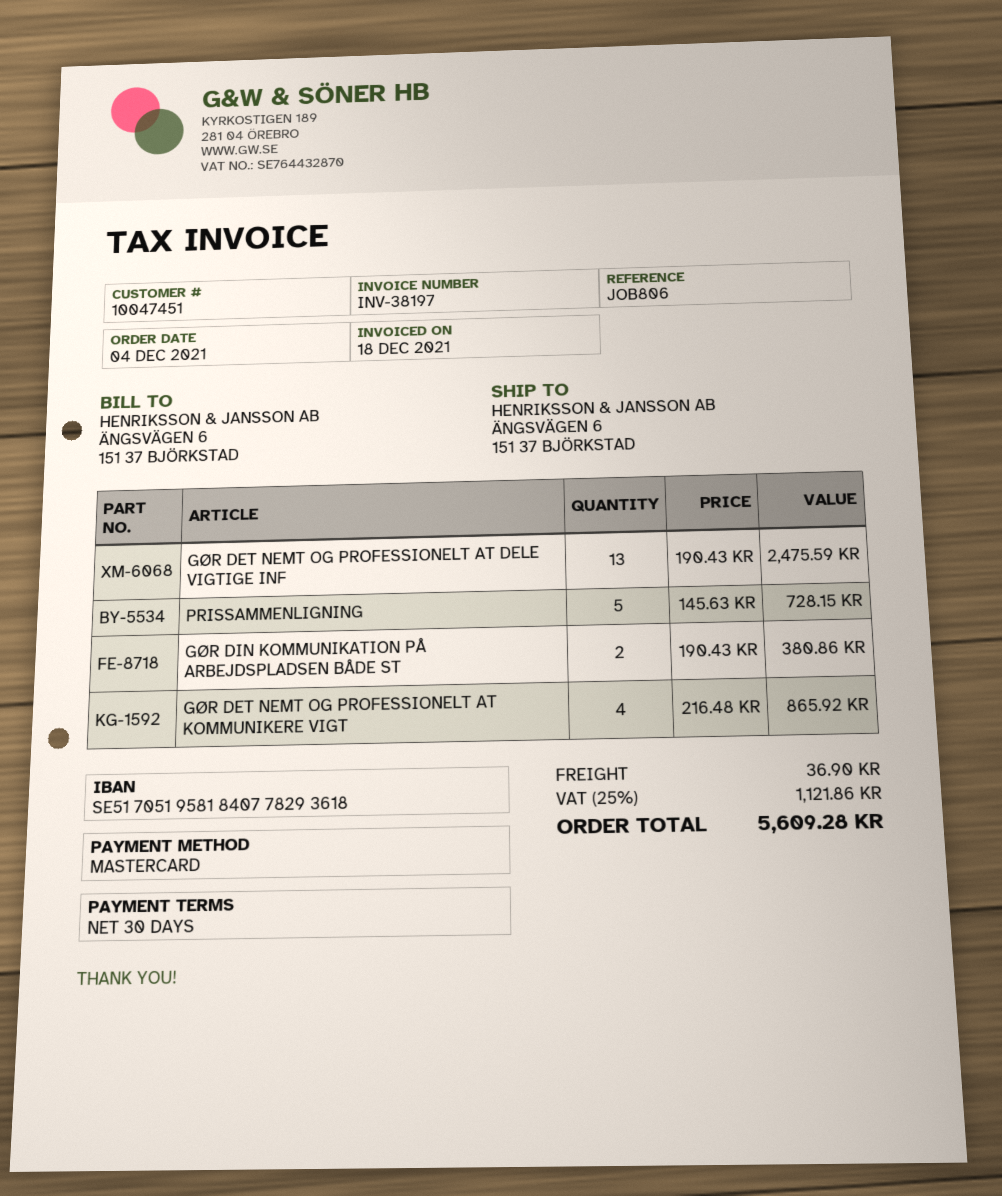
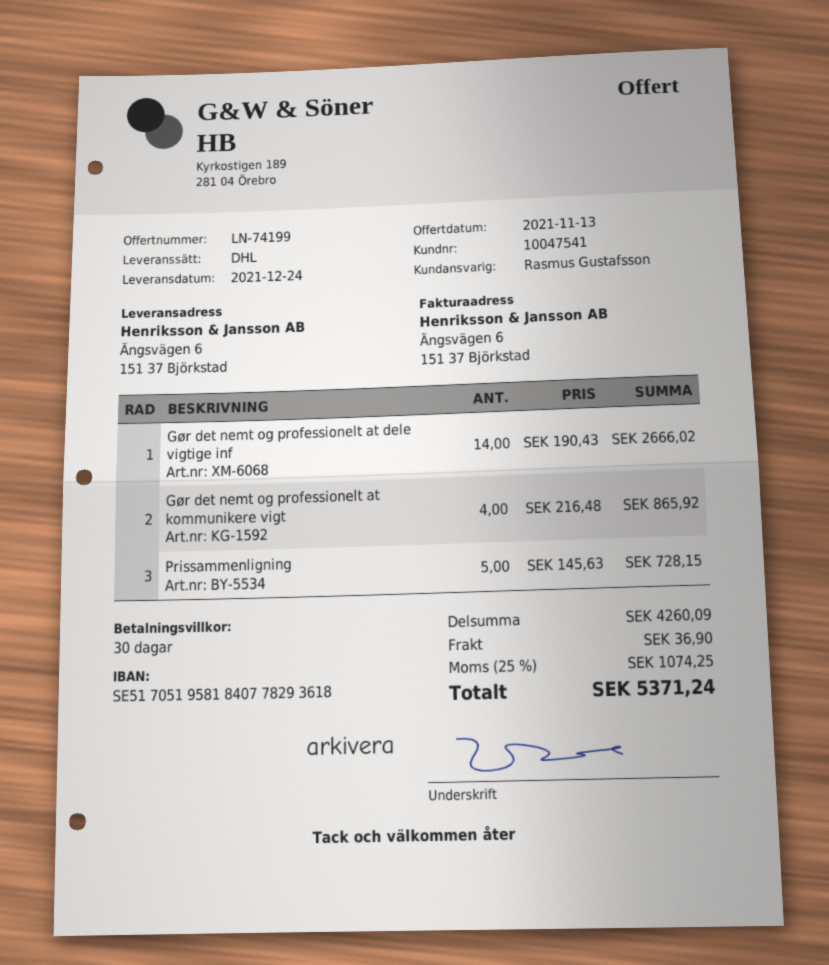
customer number: 10047451 -> 10047541
GØR DET NEMT OG PROFESSIONELT AT DELE VIGTIGE INF: 13 x 190.43 = 2475.59 -> 14 x 190.43 = 2666.02
GØR DIN KOMMUNIKATION PÅ ARBEJDSPLADSEN BÅDE ST: 2 x 190.43 = 380.86 -> none
tax: 25% = 1121.86 -> 25% = 1074.25
total: 5609.28 -> 5371.24

